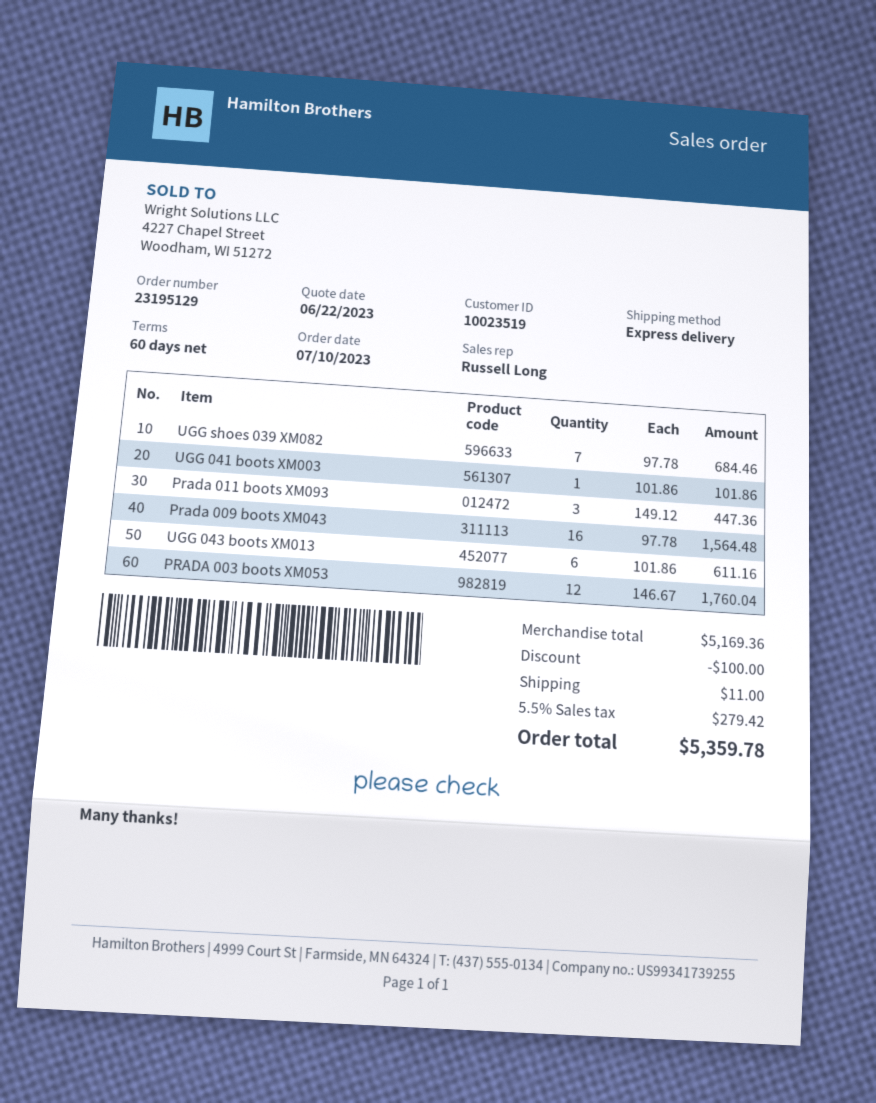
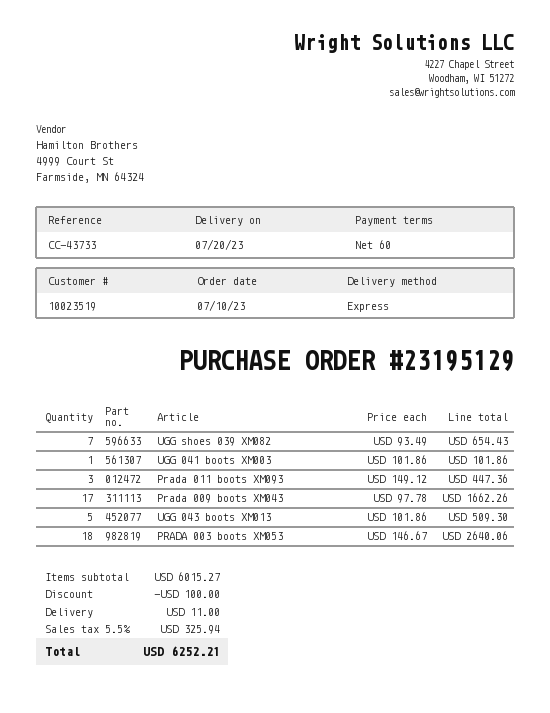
UGG shoes 039 XM082: 7 x 97.78 = 684.46 -> 7 x 93.49 = 654.43
Prada 009 boots XM043: 16 x 97.78 = 1564.48 -> 17 x 97.78 = 1662.26
UGG 043 boots XM013: 6 x 101.86 = 611.16 -> 5 x 101.86 = 509.30
PRADA 003 boots XM053: 12 x 146.67 = 1760.04 -> 18 x 146.67 = 2640.06
subtotal: 5169.36 -> 6015.27
tax: 5.5% = 279.42 -> 5.5% = 325.94
total: 5359.78 -> 6252.21

